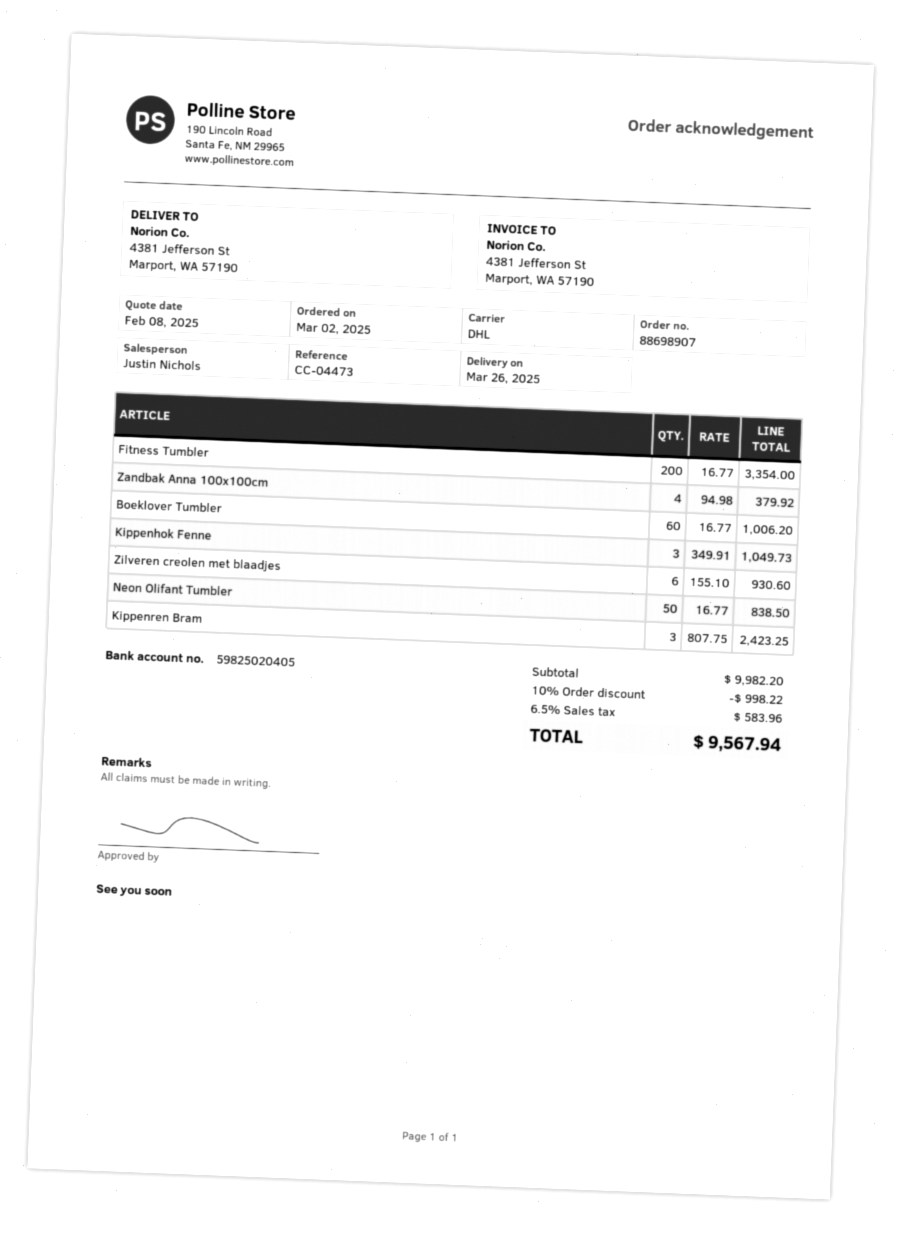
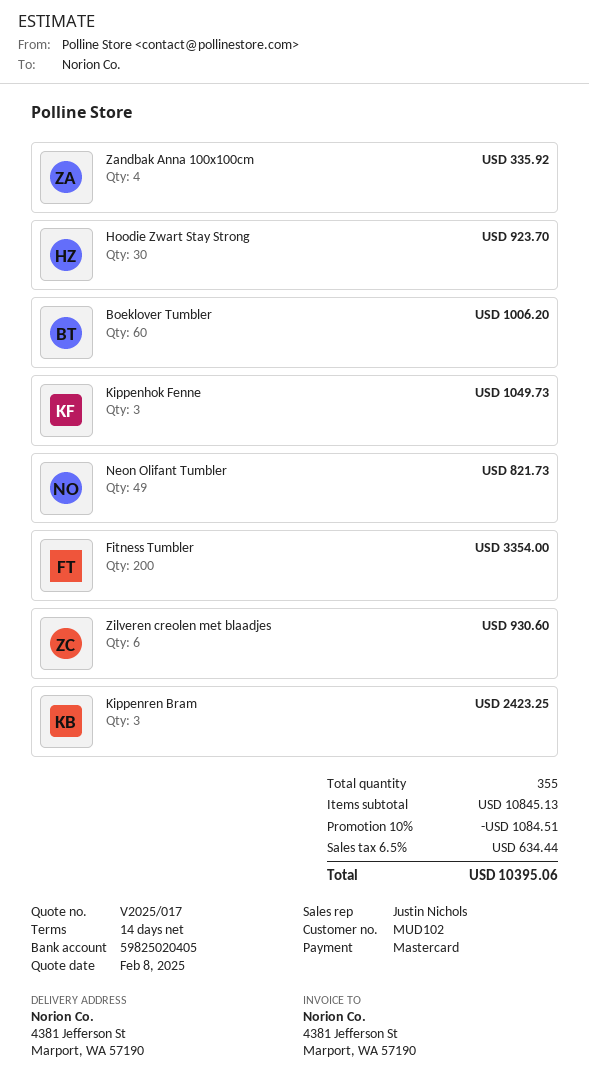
Zandbak Anna 100x100cm: 4 for 379.92 -> 4 for 335.92
Neon Olifant Tumbler: 50 for 838.50 -> 49 for 821.73
Hoodie Zwart Stay Strong: none -> 30 for 923.70
subtotal: 9982.20 -> 10845.13
discount: 10% = 998.22 -> 10% = 1084.51
tax: 6.5% = 583.96 -> 6.5% = 634.44
total: 9567.94 -> 10395.06

